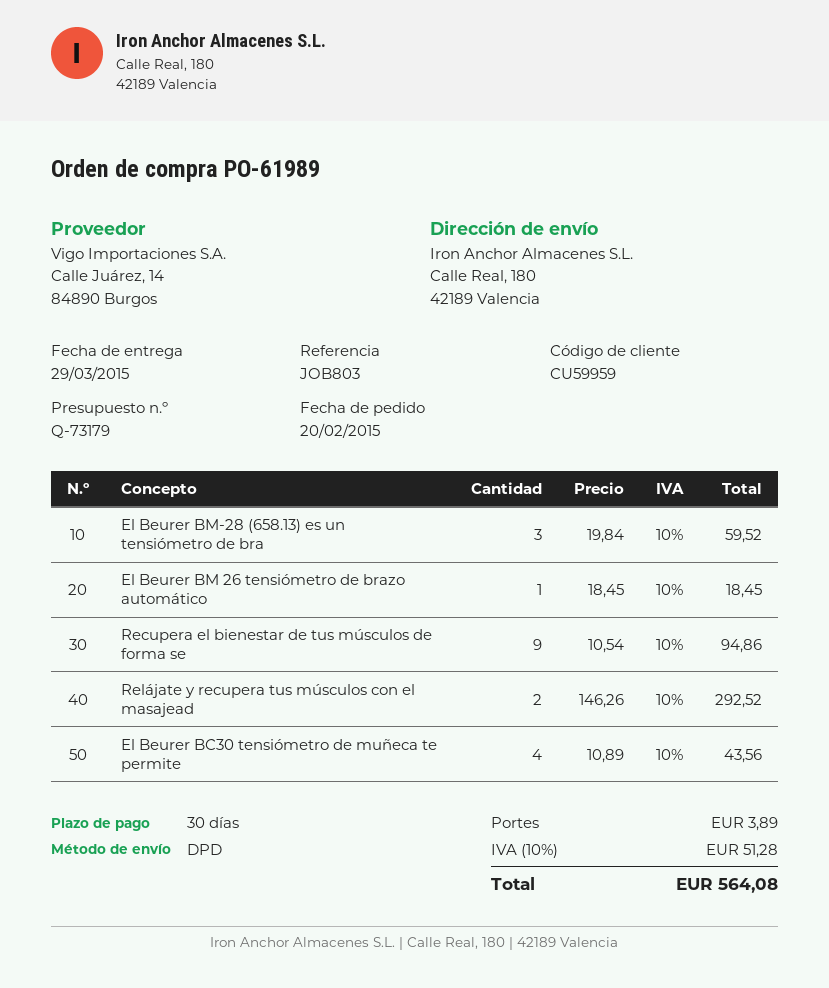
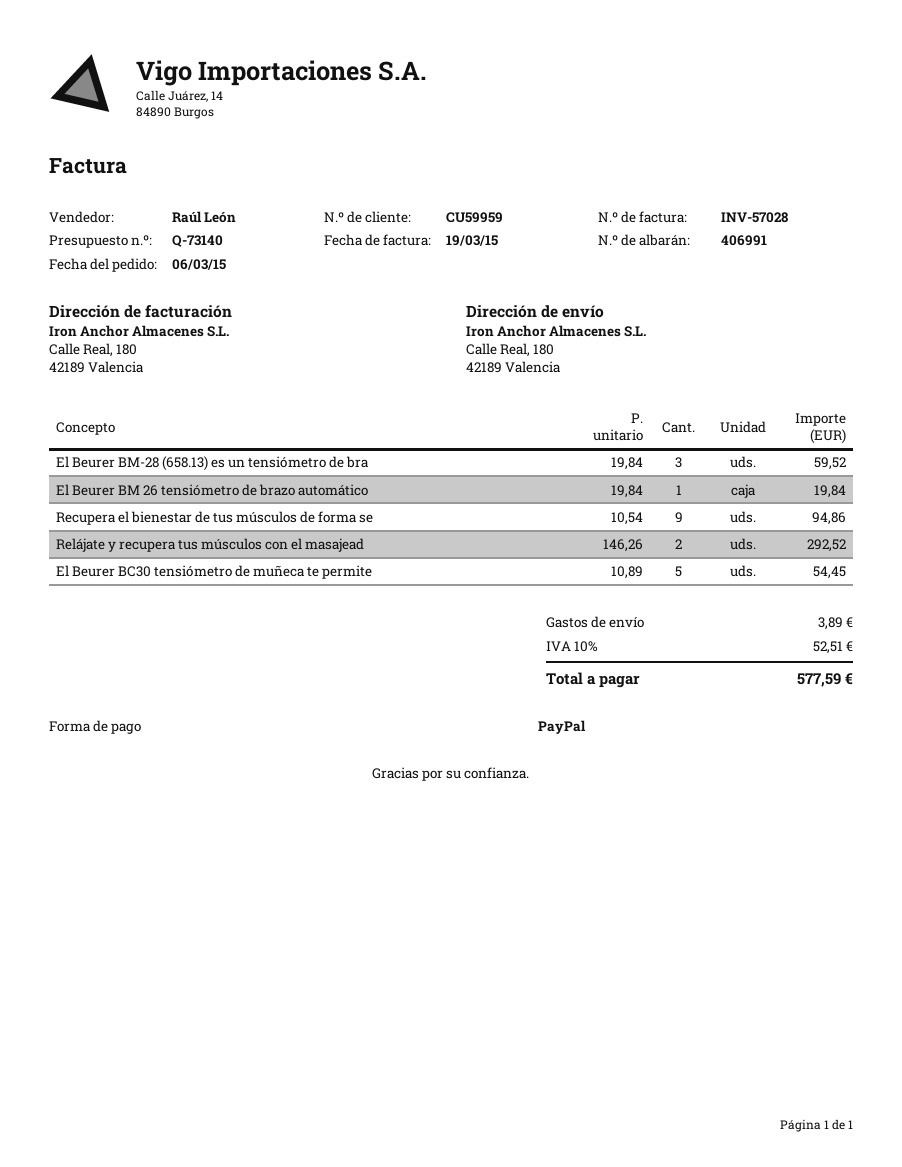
quote number: Q-73179 -> Q-73140
order date: 2015-02-20 -> 2015-03-06
El Beurer BM 26 tensiómetro de brazo automático: 1 x 18.45 = 18.45 -> 1 x 19.84 = 19.84
El Beurer BC30 tensiómetro de muñeca te permite: 4 x 10.89 = 43.56 -> 5 x 10.89 = 54.45
tax: 10% = 51.28 -> 10% = 52.51
total: 564.08 -> 577.59

